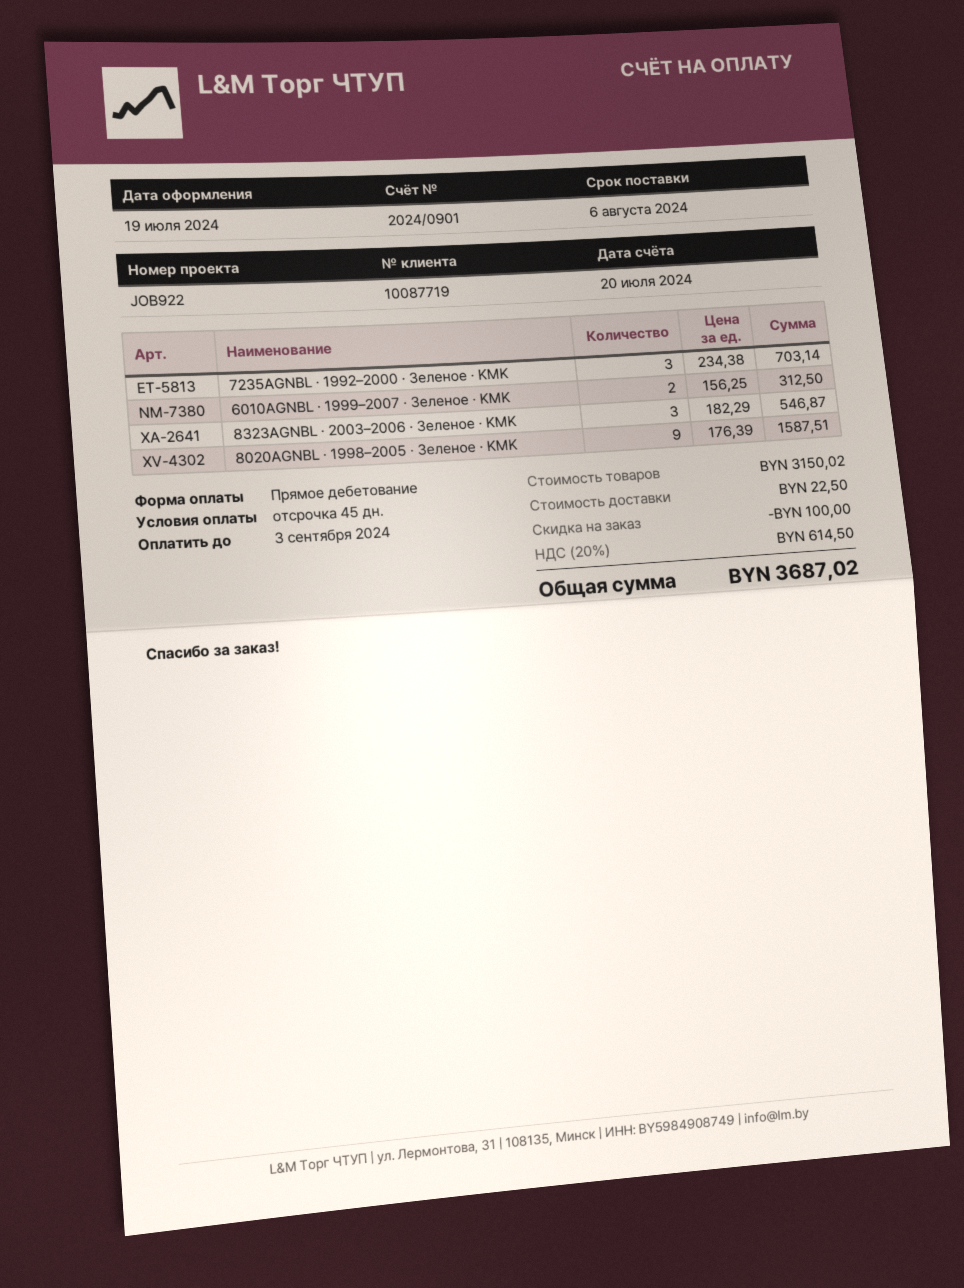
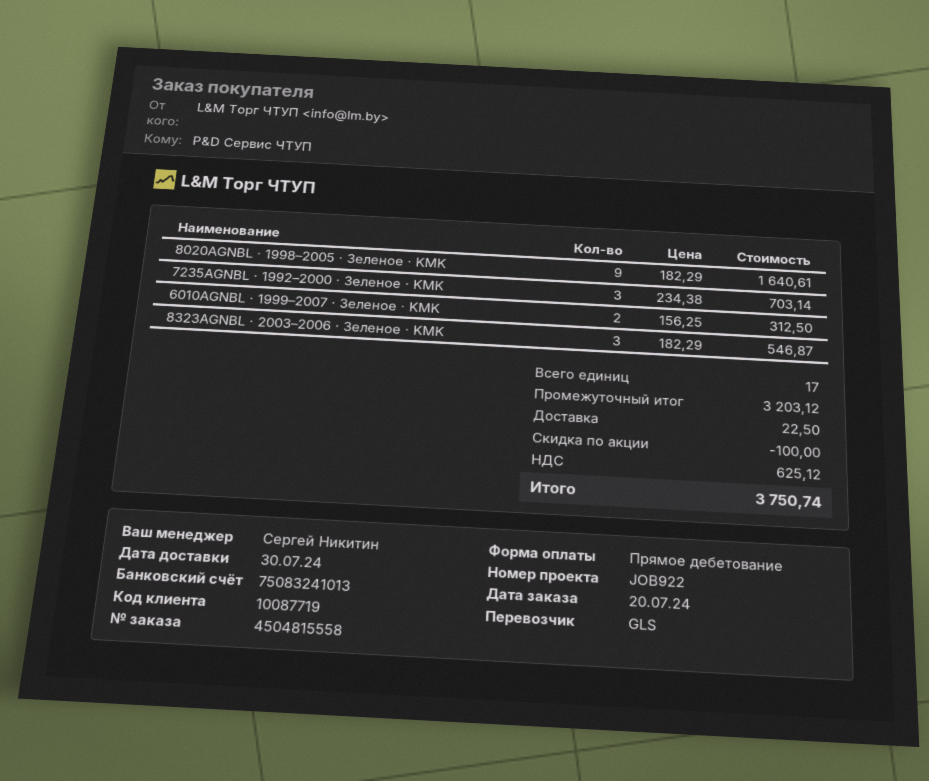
order date: 2024-07-19 -> 2024-07-20
delivery date: 2024-08-06 -> 2024-07-30
8020AGNBL · 1998–2005 · Зеленое · KMK: 9 x 176.39 = 1587.51 -> 9 x 182.29 = 1640.61
subtotal: 3150.02 -> 3203.12
tax: 614.50 -> 625.12
total: 3687.02 -> 3750.74

